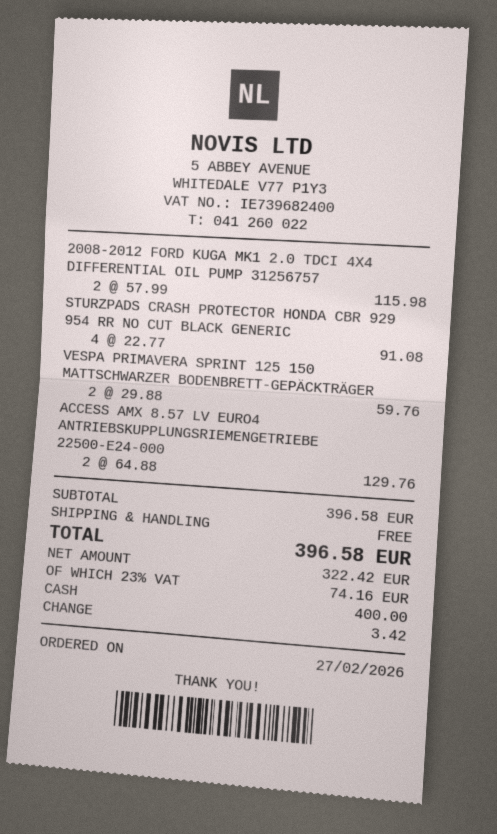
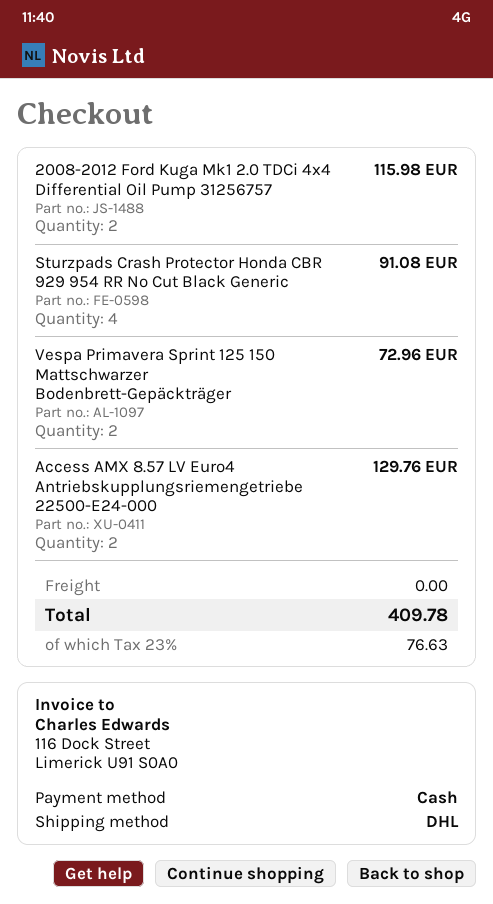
VESPA PRIMAVERA SPRINT 125 150 MATTSCHWARZER BODENBRETT-GEPÄCKTRÄGER: 2 for 59.76 -> 2 for 72.96
tax: 23% = 74.16 -> 23% = 76.63
total: 396.58 -> 409.78

